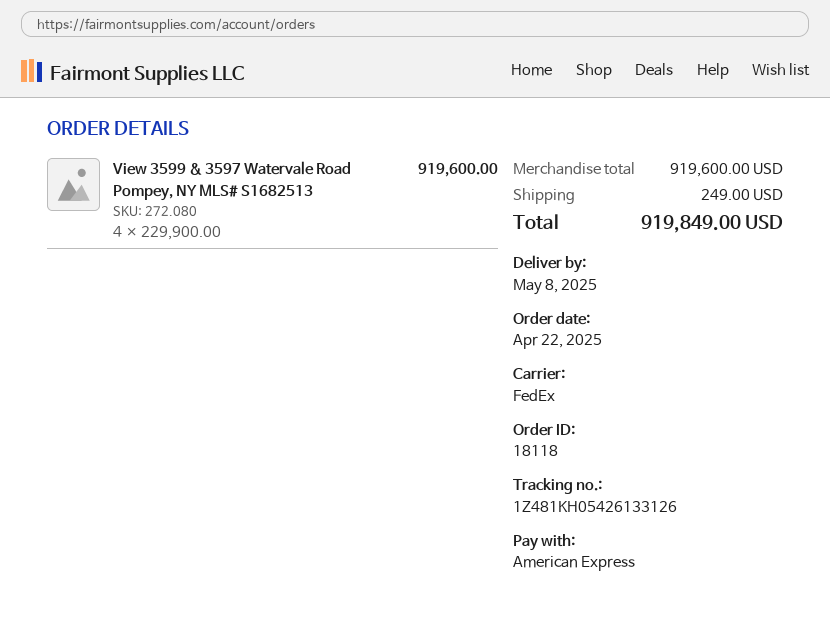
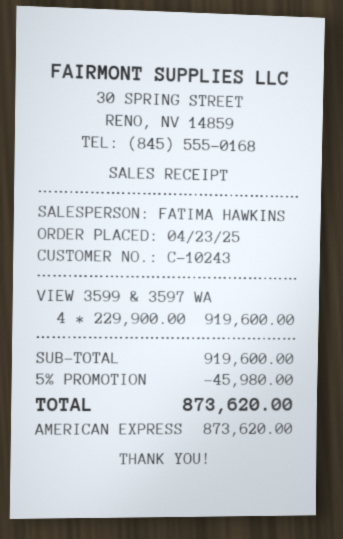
order date: 2025-04-22 -> 2025-04-23
discount: none -> 5% = 45980.00
shipping: 249.00 -> none
total: 919849.00 -> 873620.00

